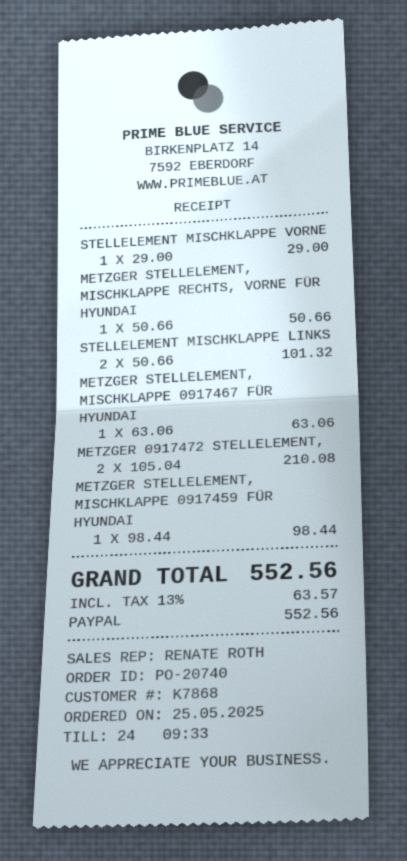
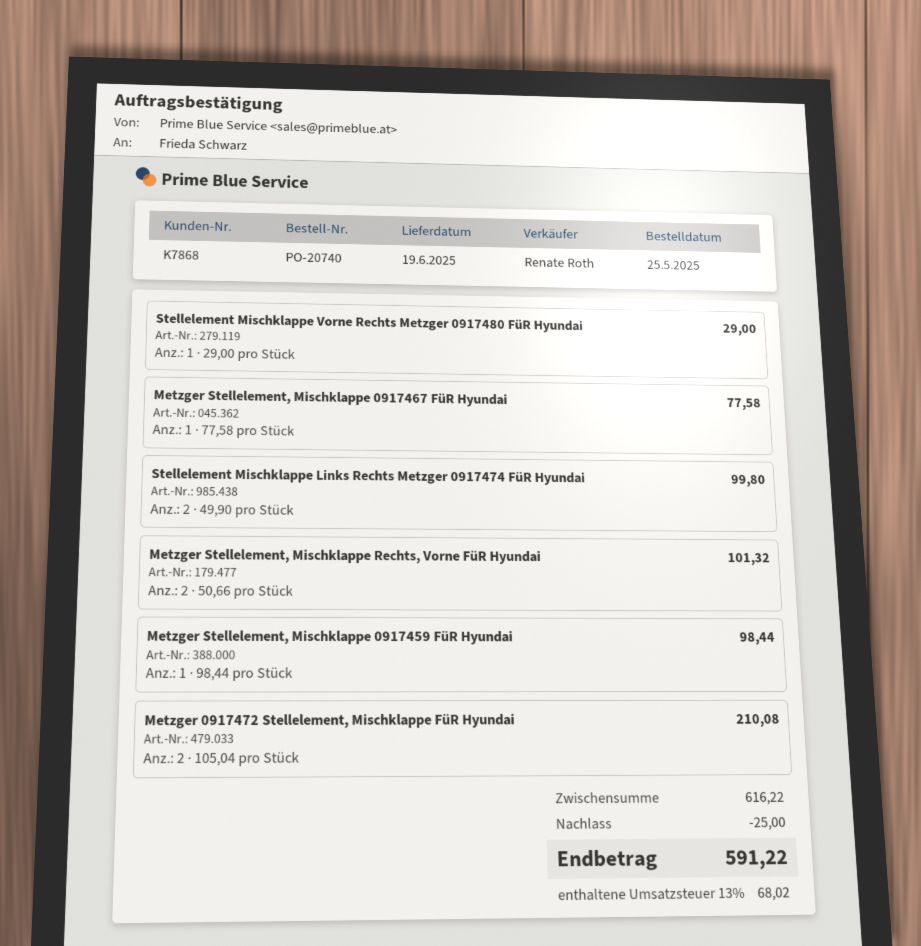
METZGER STELLELEMENT, MISCHKLAPPE RECHTS, VORNE FÜR HYUNDAI: 1 x 50.66 = 50.66 -> 2 x 50.66 = 101.32
STELLELEMENT MISCHKLAPPE LINKS: 2 x 50.66 = 101.32 -> 2 x 49.90 = 99.80
METZGER STELLELEMENT, MISCHKLAPPE 0917467 FÜR HYUNDAI: 1 x 63.06 = 63.06 -> 1 x 77.58 = 77.58
discount: none -> 25.00
tax: 13% = 63.57 -> 13% = 68.02
total: 552.56 -> 591.22

